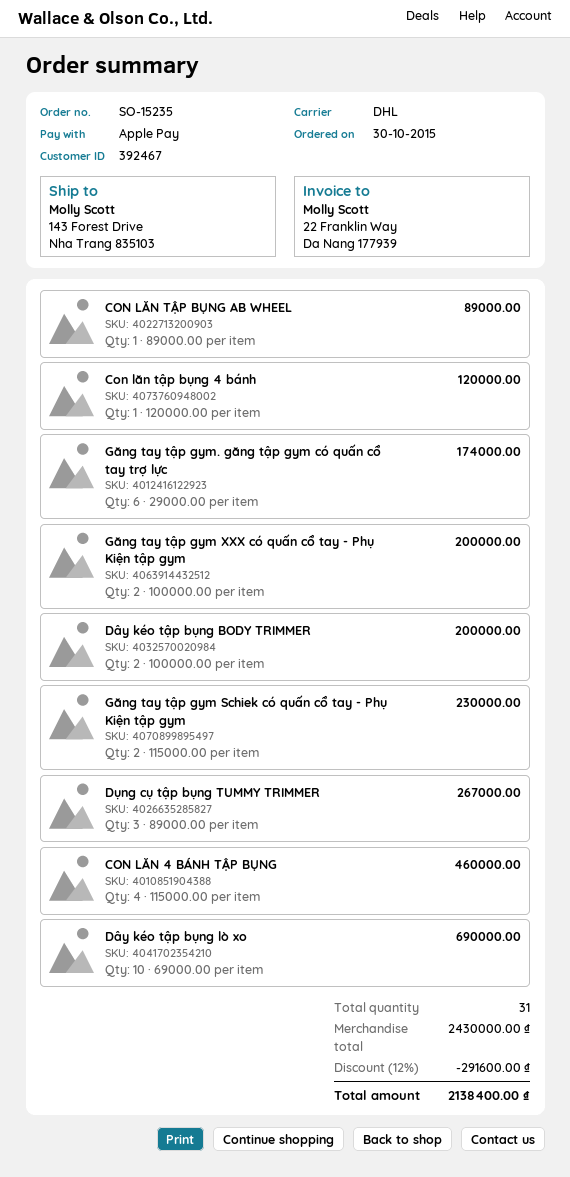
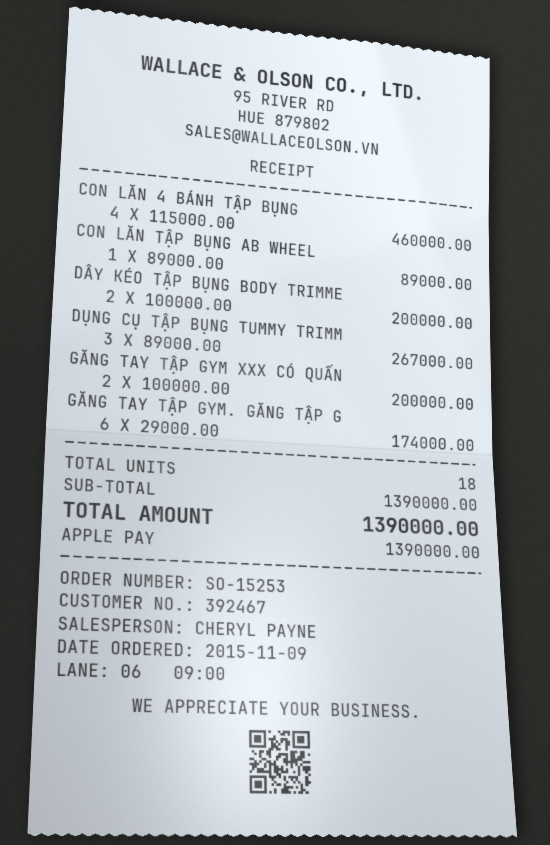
order number: SO-15235 -> SO-15253
order date: 2015-10-30 -> 2015-11-09
Con lăn tập bụng 4 bánh: 1 x 120000.00 = 120000.00 -> none
Găng tay tập gym Schiek có quấn cổ tay - Phụ Kiện tập gym: 2 x 115000.00 = 230000.00 -> none
Dây kéo tập bụng lò xo: 10 x 69000.00 = 690000.00 -> none
total quantity: 31 -> 18
subtotal: 2430000.00 -> 1390000.00
discount: 12% = 291600.00 -> none
total: 2138400.00 -> 1390000.00

